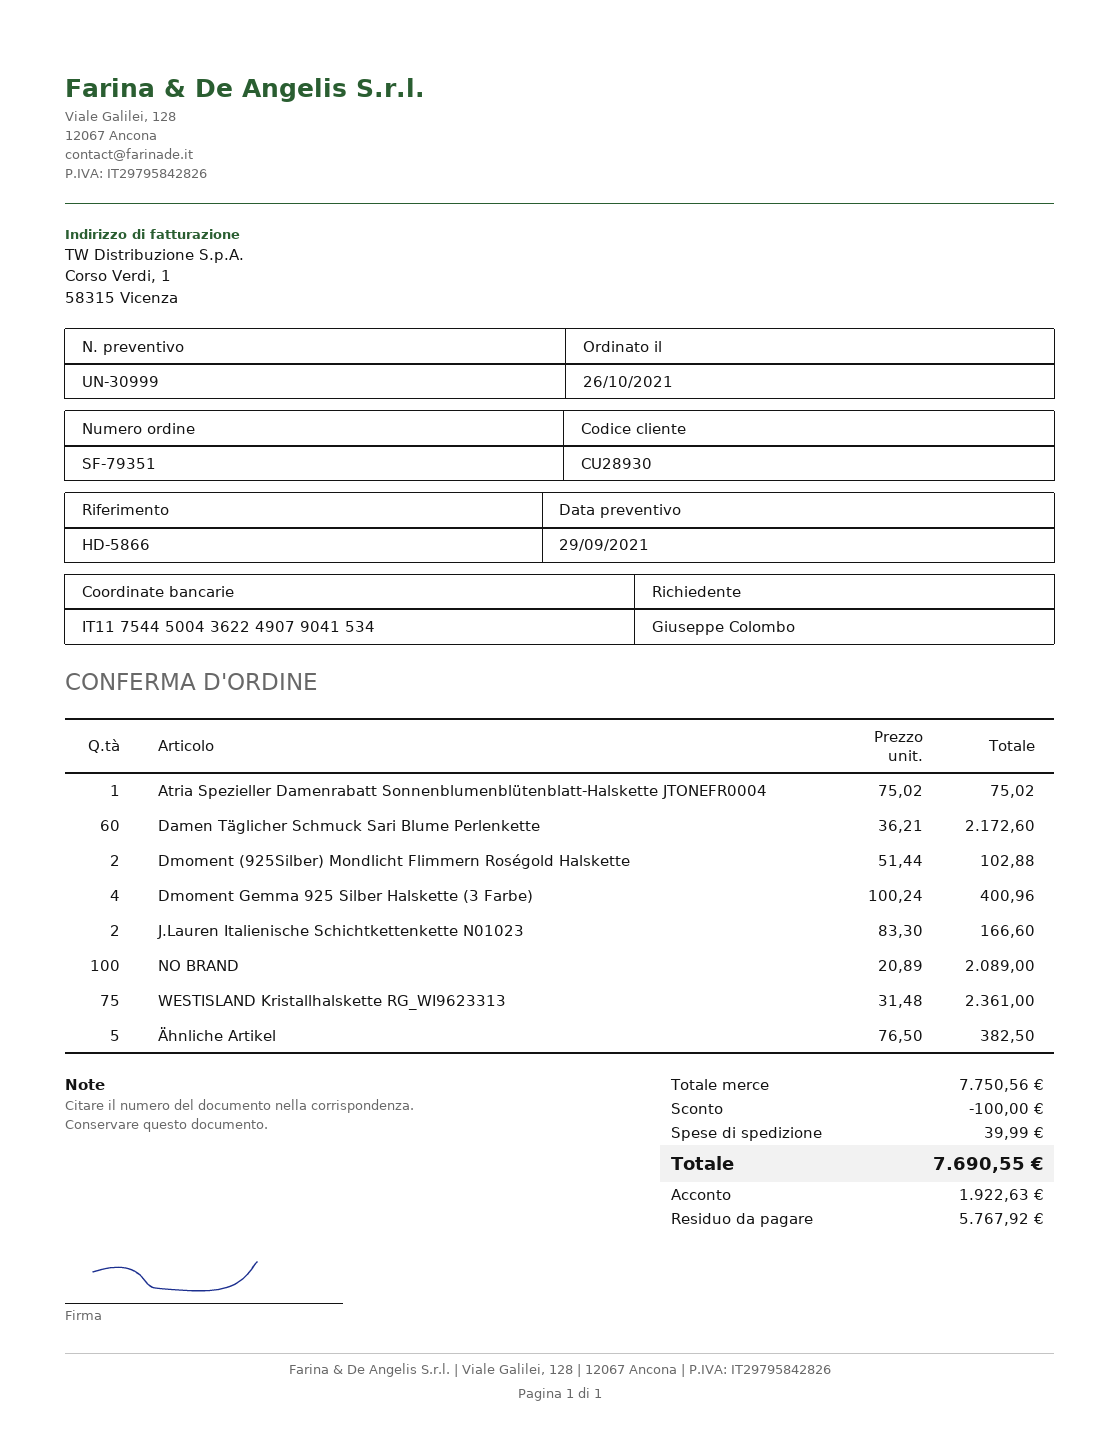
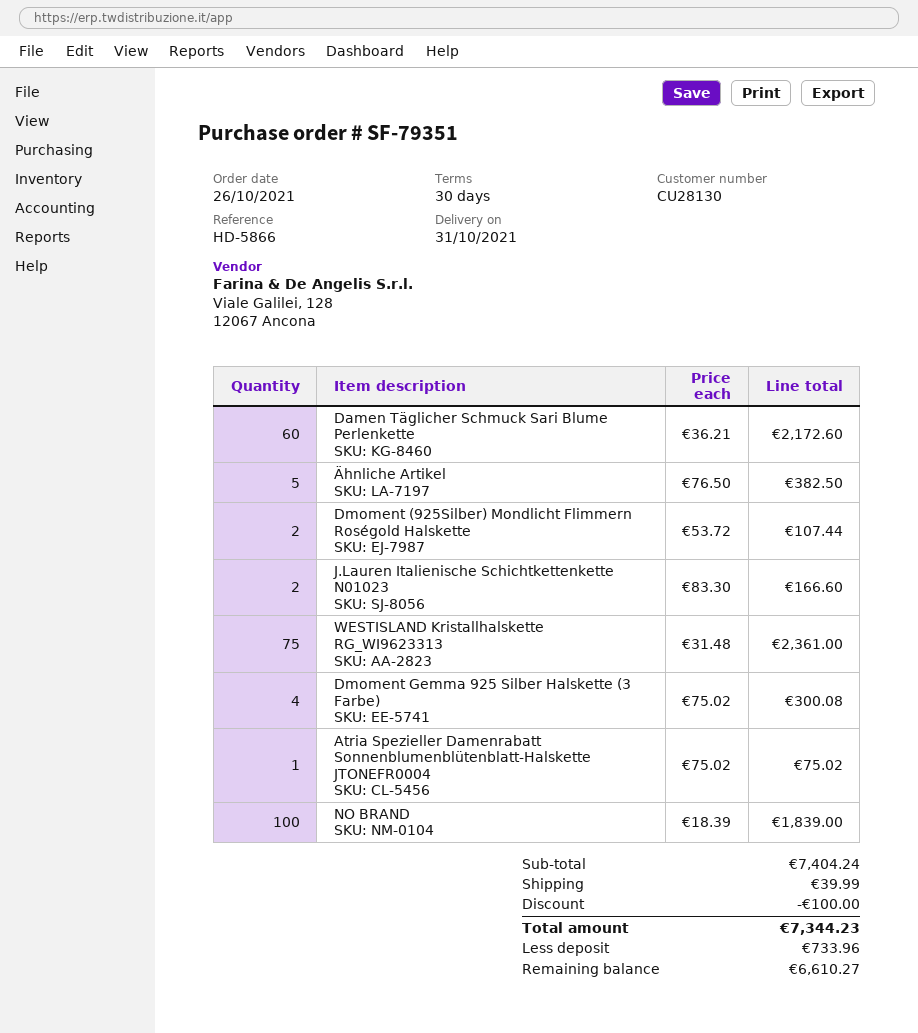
customer number: CU28930 -> CU28130
Dmoment (925Silber) Mondlicht Flimmern Roségold Halskette: 2 x 51.44 = 102.88 -> 2 x 53.72 = 107.44
Dmoment Gemma 925 Silber Halskette (3 Farbe): 4 x 100.24 = 400.96 -> 4 x 75.02 = 300.08
NO BRAND: 100 x 20.89 = 2089.00 -> 100 x 18.39 = 1839.00
subtotal: 7750.56 -> 7404.24
total: 7690.55 -> 7344.23
deposit: 1922.63 -> 733.96
balance: 5767.92 -> 6610.27

